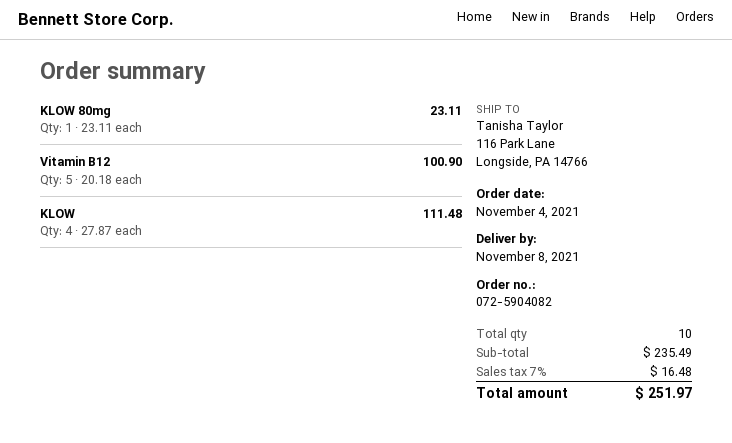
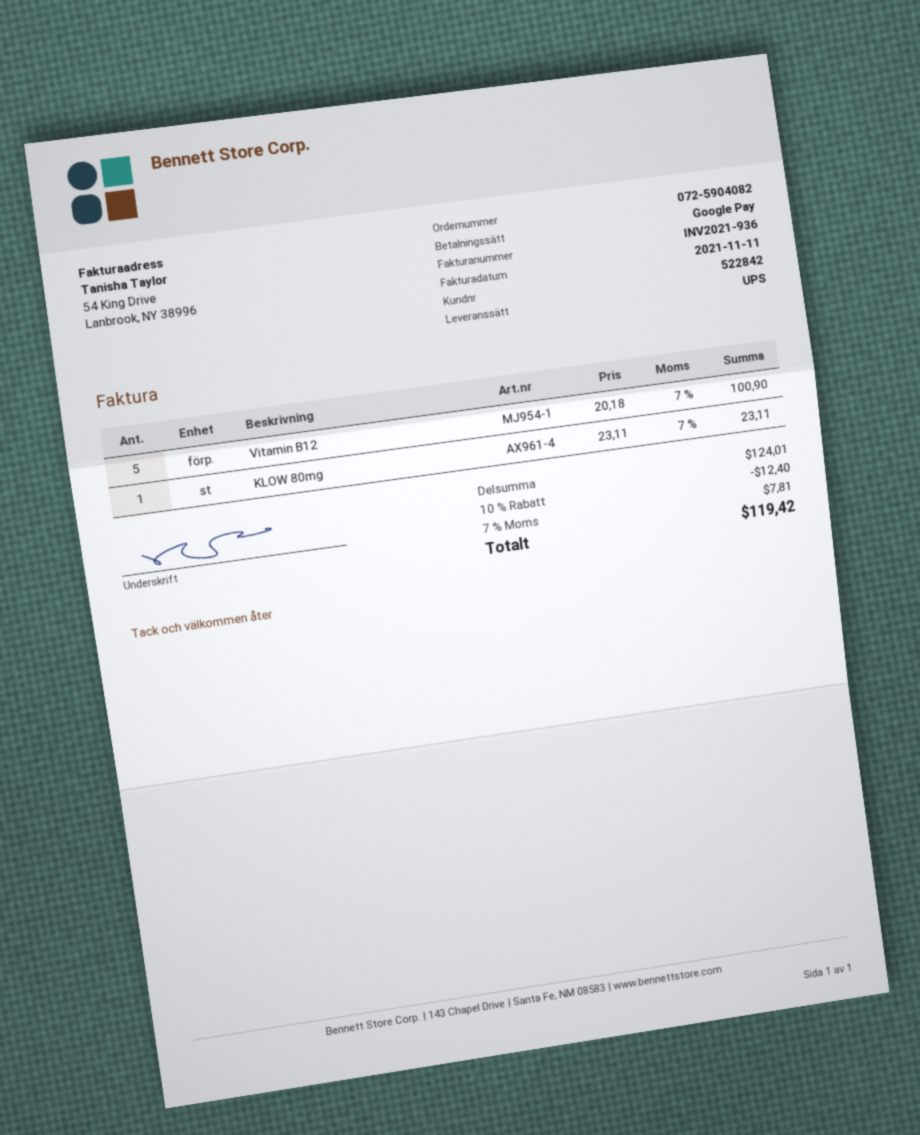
KLOW: 4 x 27.87 = 111.48 -> none
subtotal: 235.49 -> 124.01
discount: none -> 10% = 12.40
tax: 7% = 16.48 -> 7% = 7.81
total: 251.97 -> 119.42

